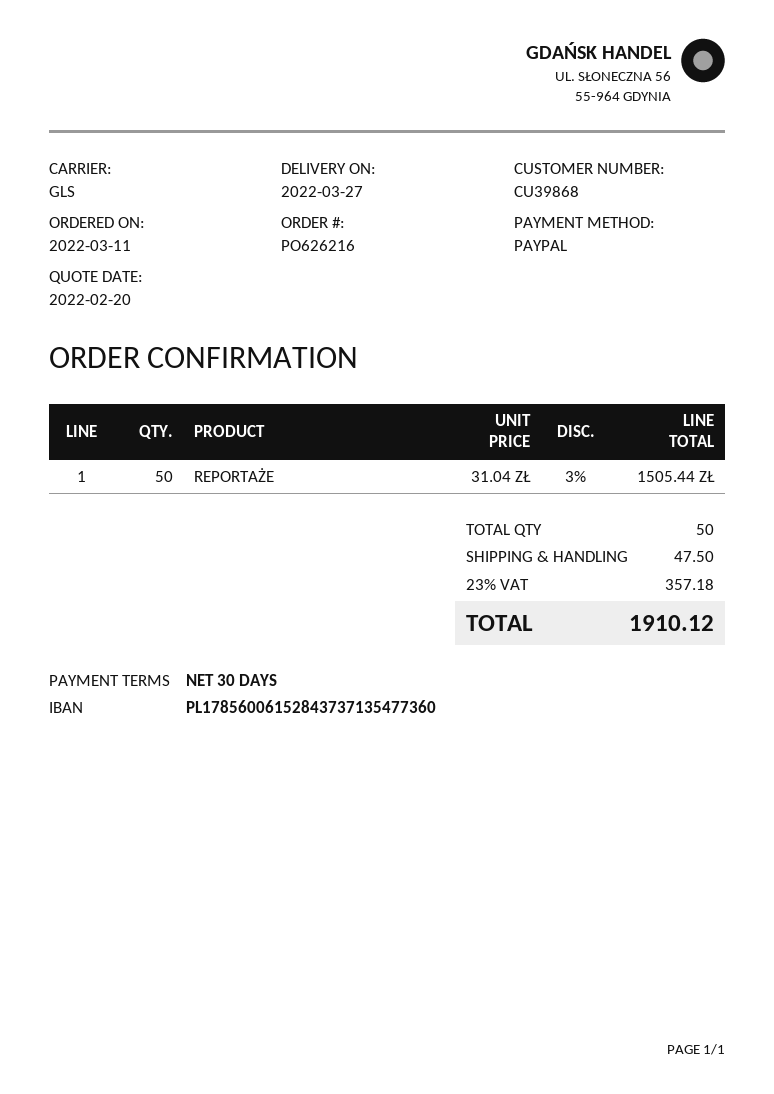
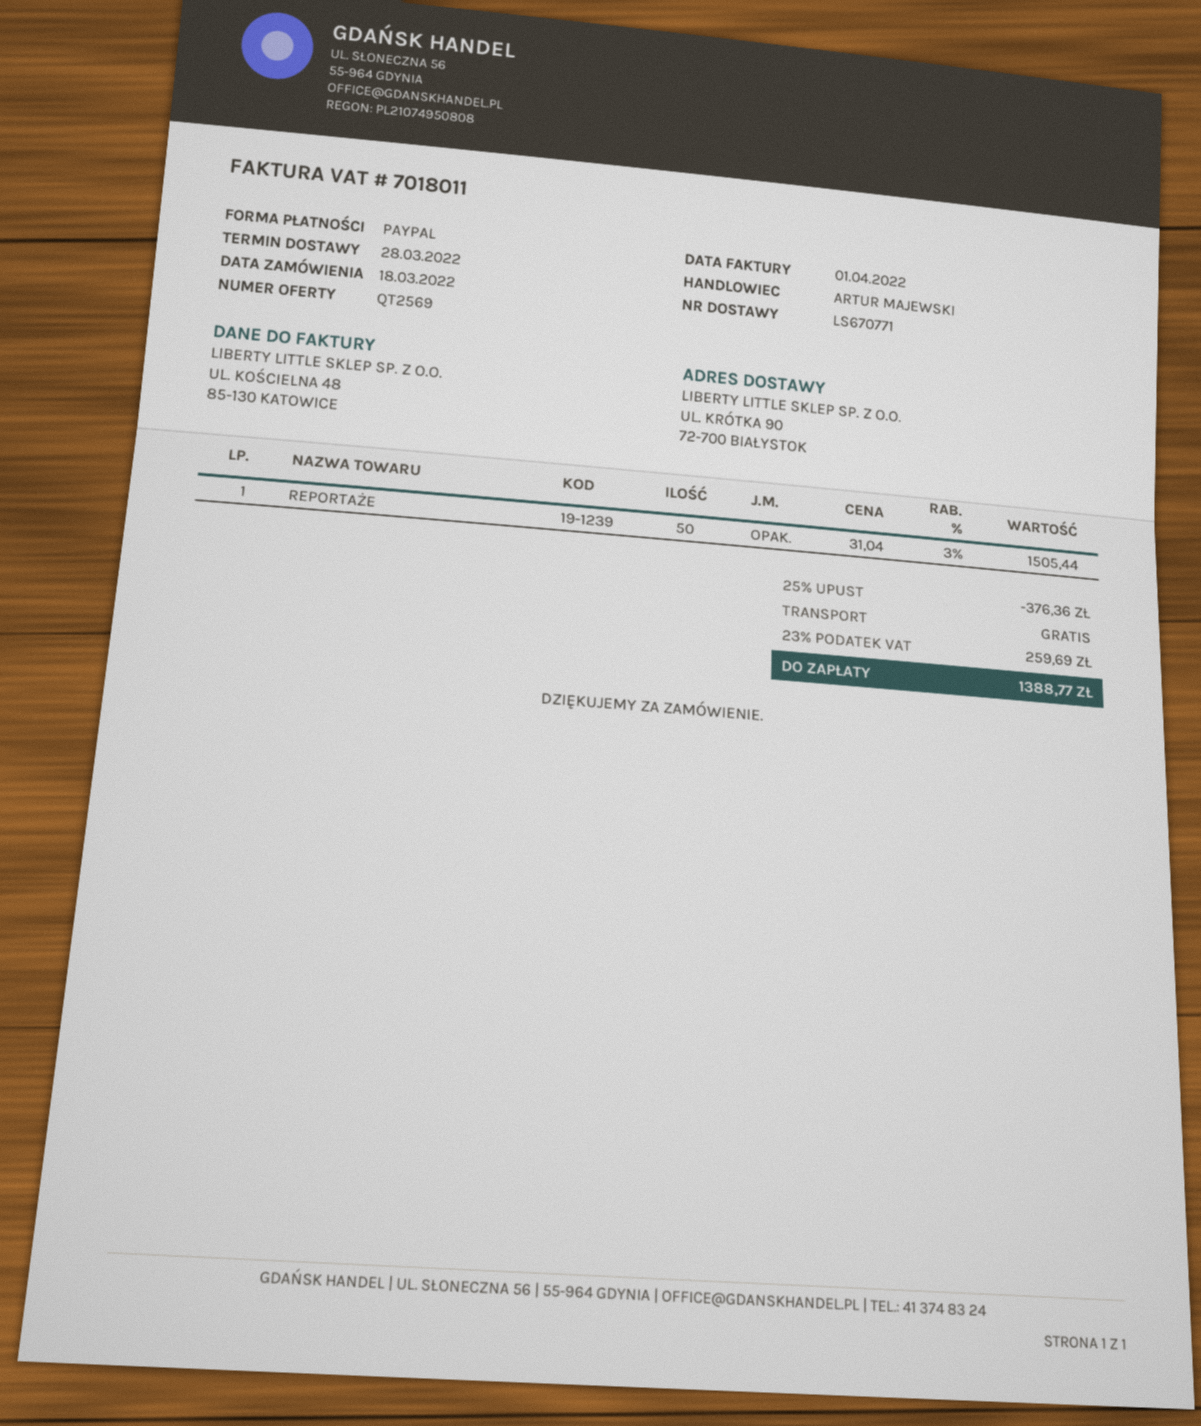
order date: 2022-03-11 -> 2022-03-18
delivery date: 2022-03-27 -> 2022-03-28
discount: none -> 25% = 376.36
shipping: 47.50 -> 0.00
tax: 23% = 357.18 -> 23% = 259.69
total: 1910.12 -> 1388.77

